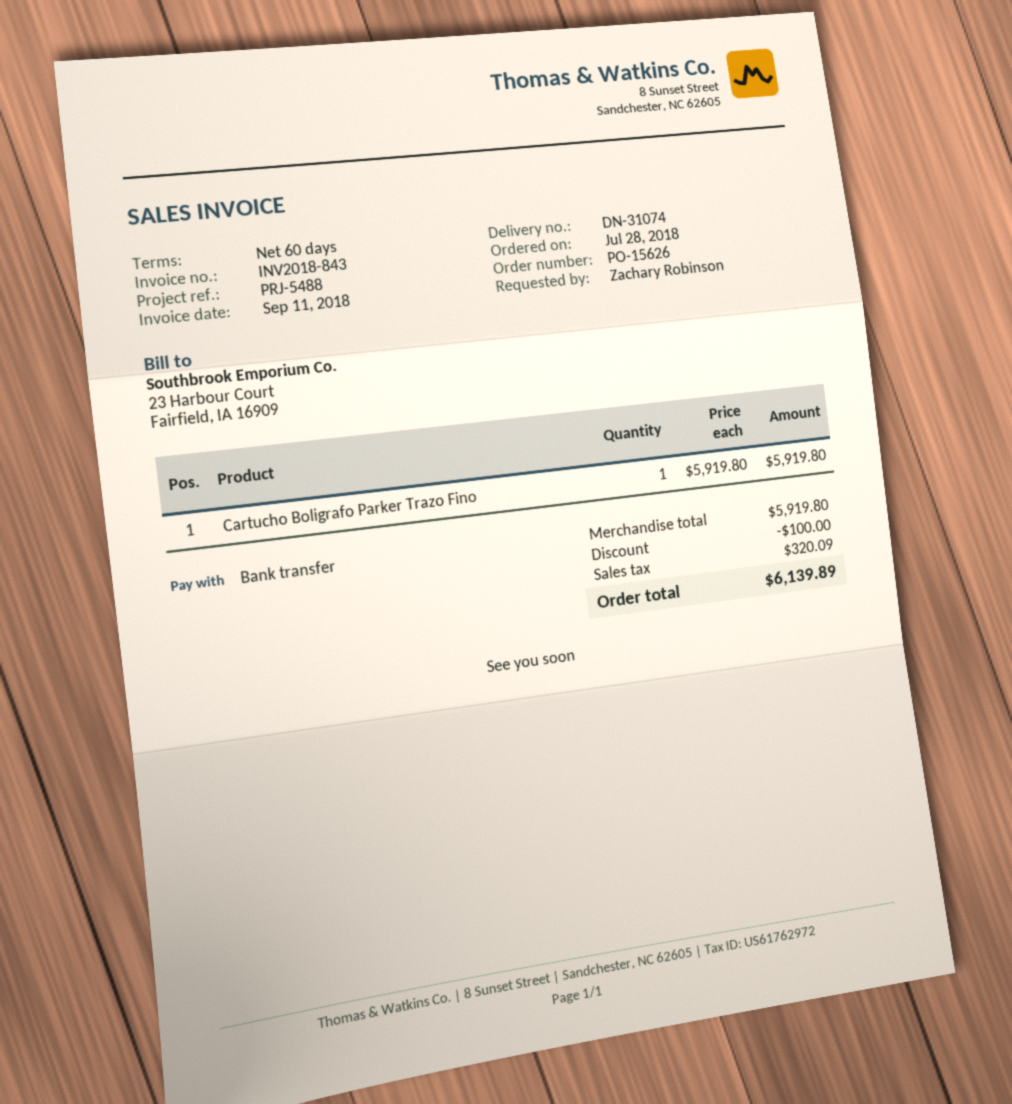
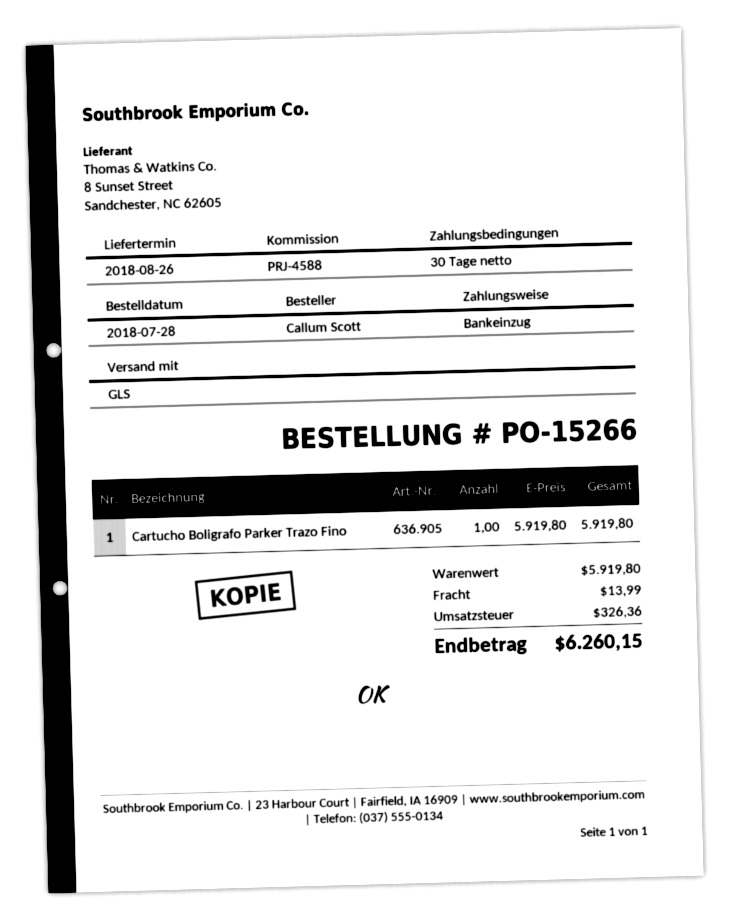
order number: PO-15626 -> PO-15266
payment terms: 60 days -> 30 days
reference: PRJ-5488 -> PRJ-4588
ordered by: Zachary Robinson -> Callum Scott
payment method: bank transfer -> direct debit
discount: 100.00 -> none
shipping: none -> 13.99
tax: 320.09 -> 326.36
total: 6139.89 -> 6260.15

